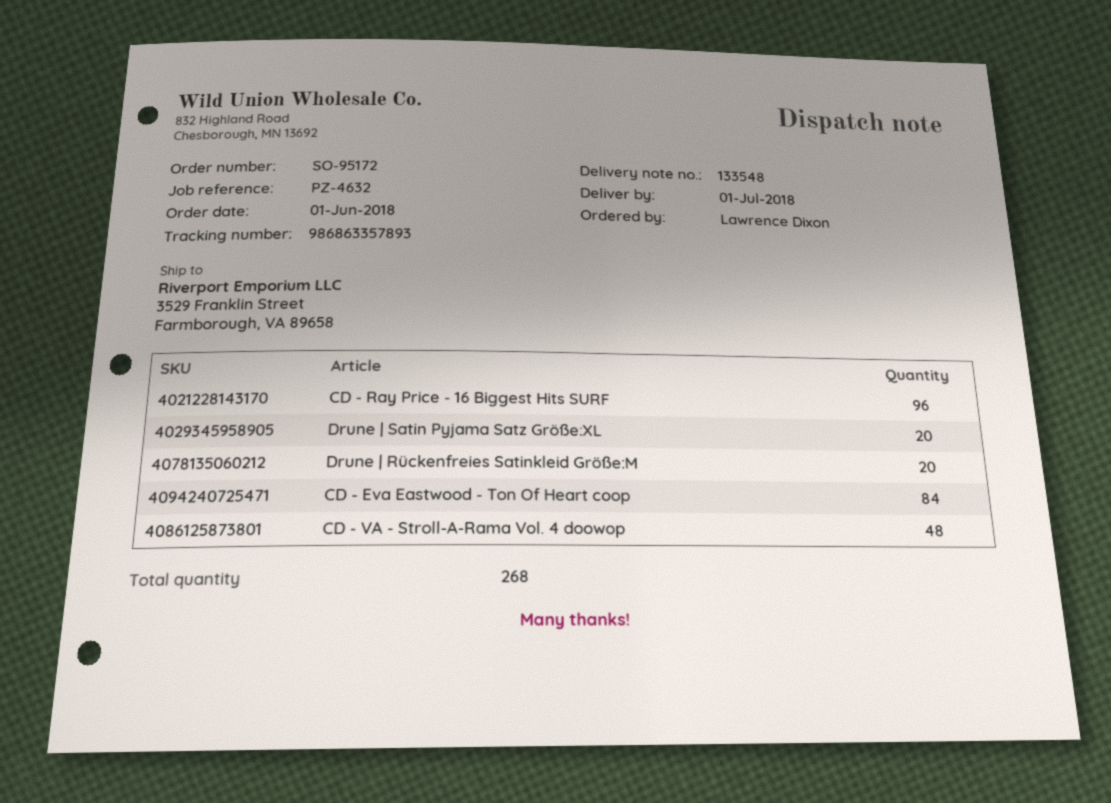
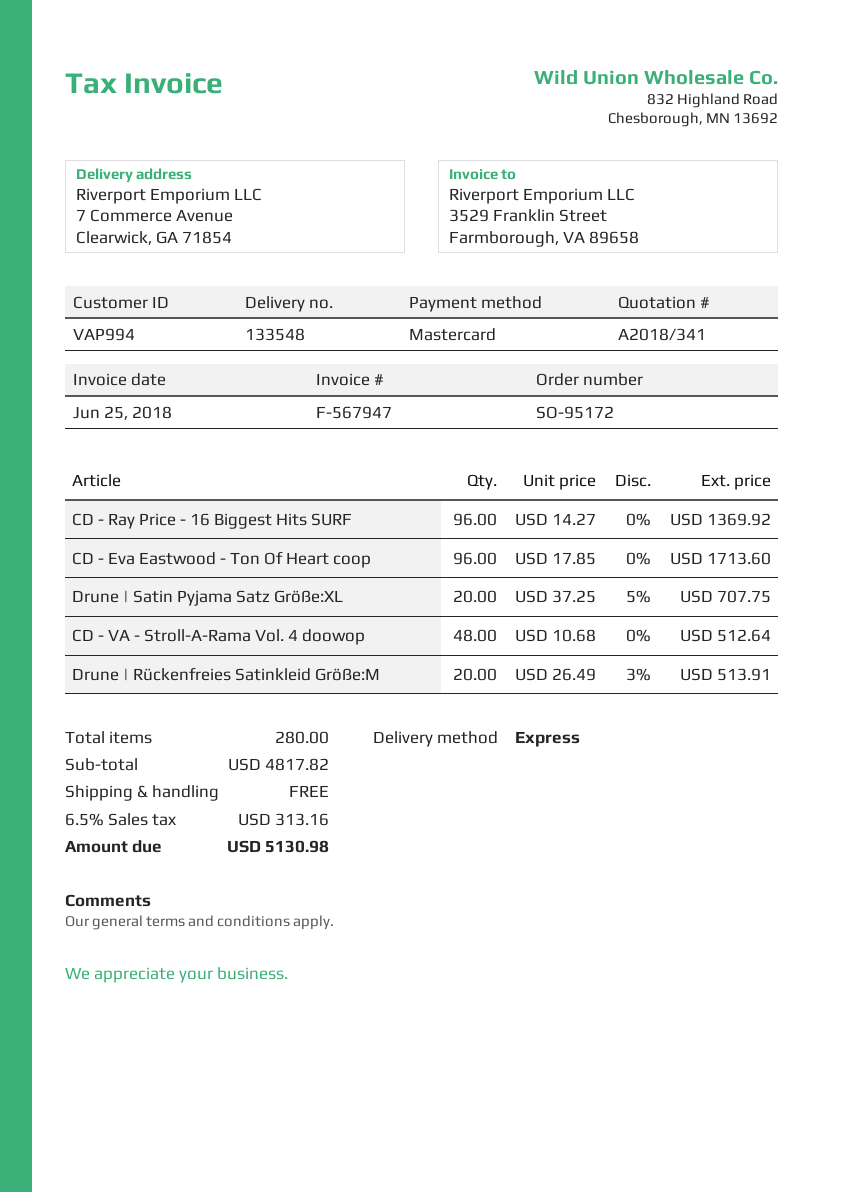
ship to: 3529 Franklin Street, Farmborough, VA 89658 -> 7 Commerce Avenue, Clearwick, GA 71854
CD - Eva Eastwood - Ton Of Heart coop: 84 -> 96
total quantity: 268 -> 280

